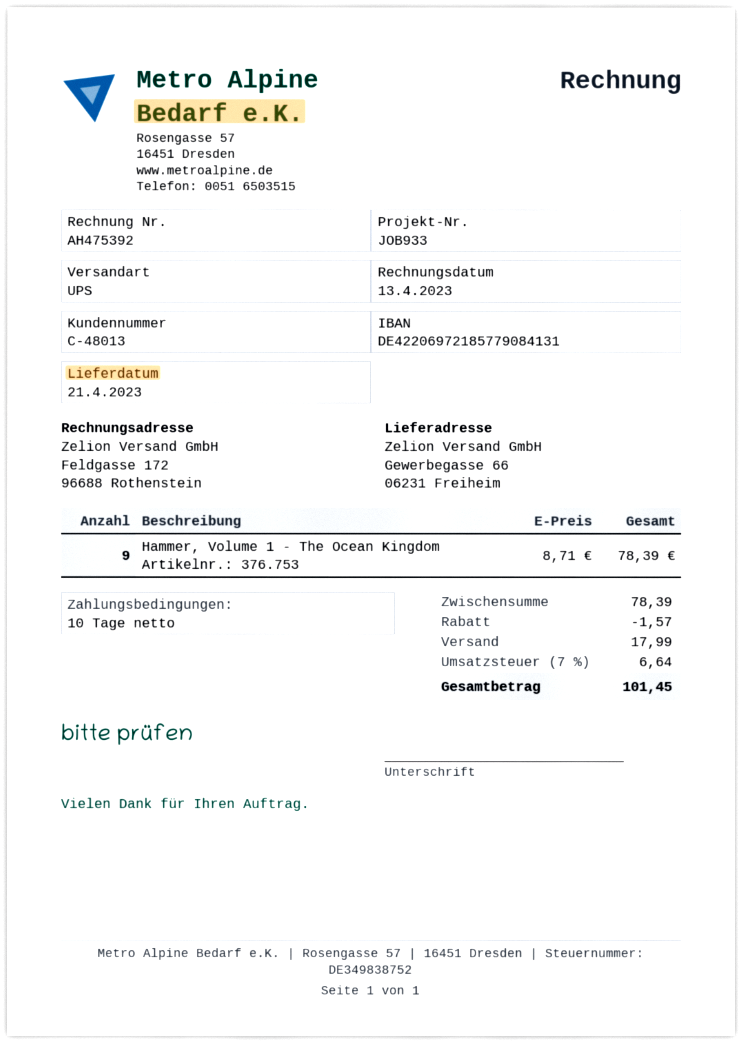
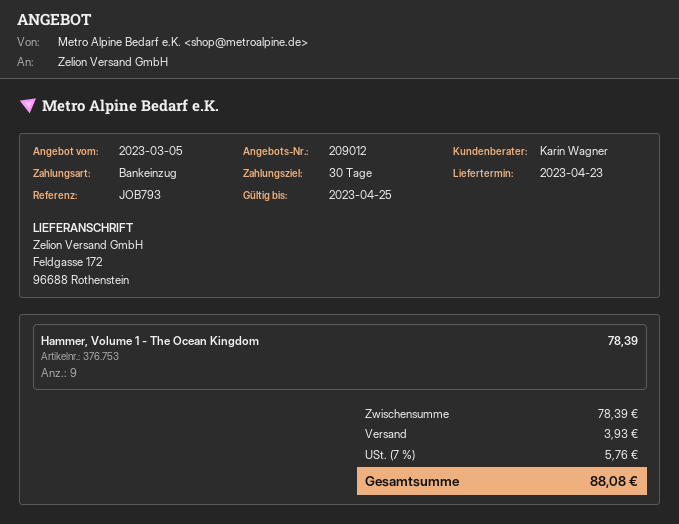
delivery date: 2023-04-21 -> 2023-04-23
payment terms: 10 days -> 30 days
reference: JOB933 -> JOB793
ship to: Gewerbegasse 66, 06231 Freiheim -> Feldgasse 172, 96688 Rothenstein
discount: 1.57 -> none
shipping: 17.99 -> 3.93
tax: 7% = 6.64 -> 7% = 5.76
total: 101.45 -> 88.08

